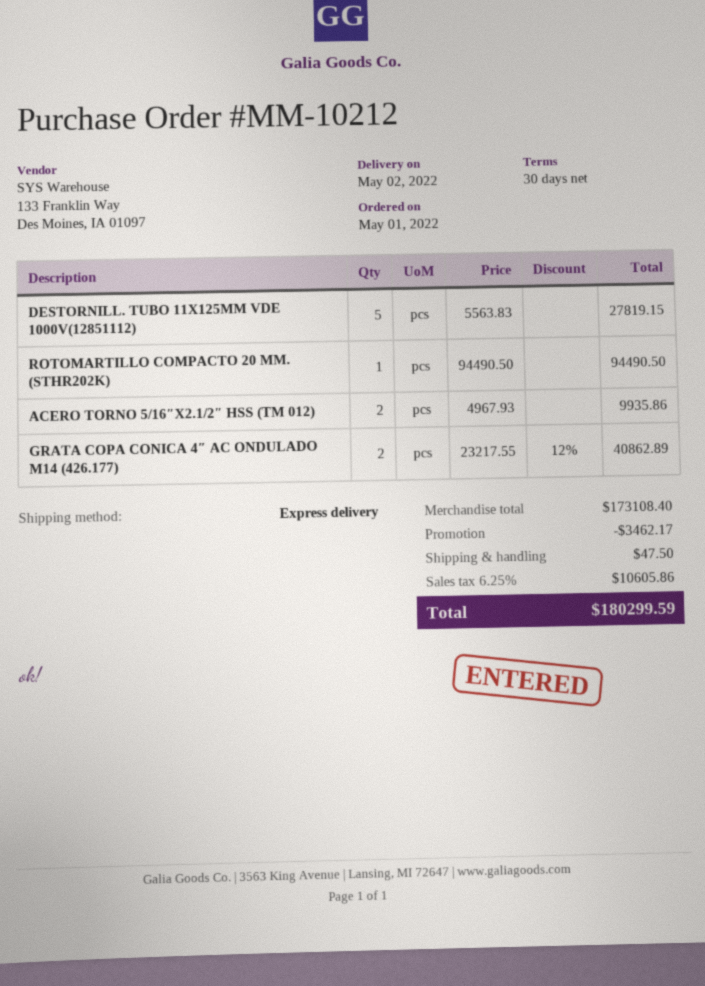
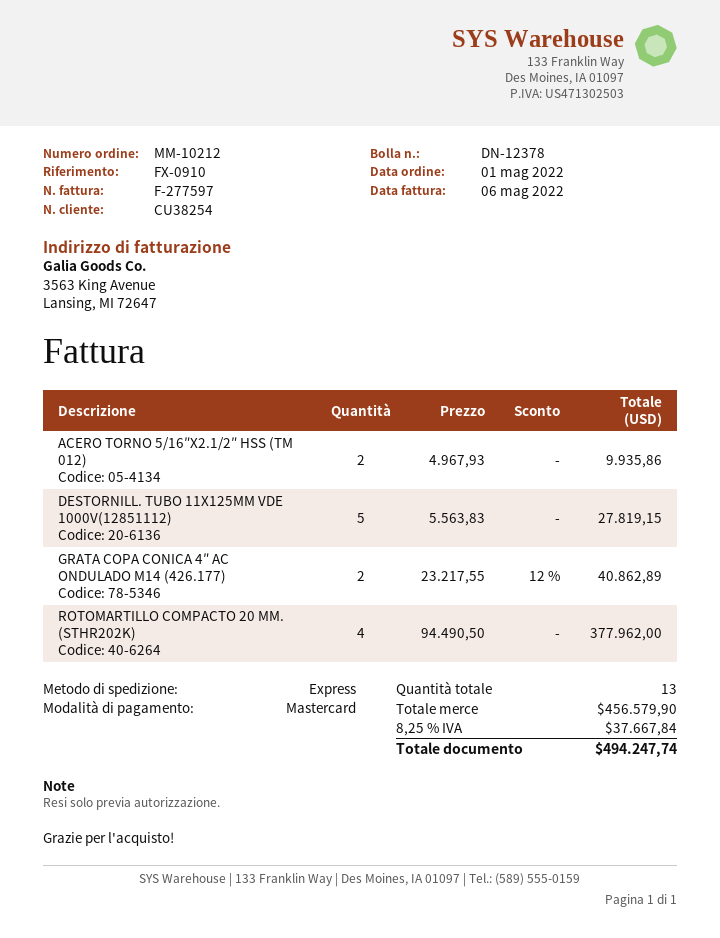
ROTOMARTILLO COMPACTO 20 MM. (STHR202K): 1 x 94490.50 = 94490.50 -> 4 x 94490.50 = 377962.00
subtotal: 173108.40 -> 456579.90
discount: 3462.17 -> none
shipping: 47.50 -> none
tax: 6.25% = 10605.86 -> 8.25% = 37667.84
total: 180299.59 -> 494247.74

